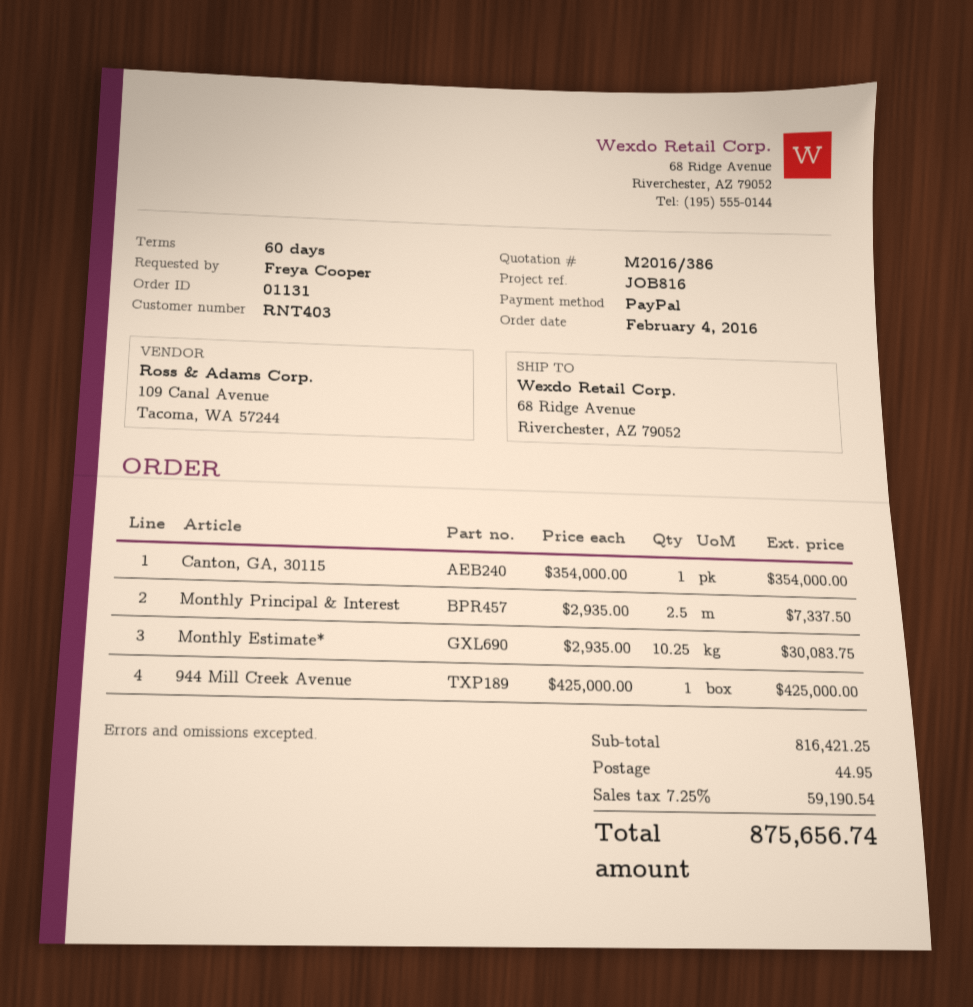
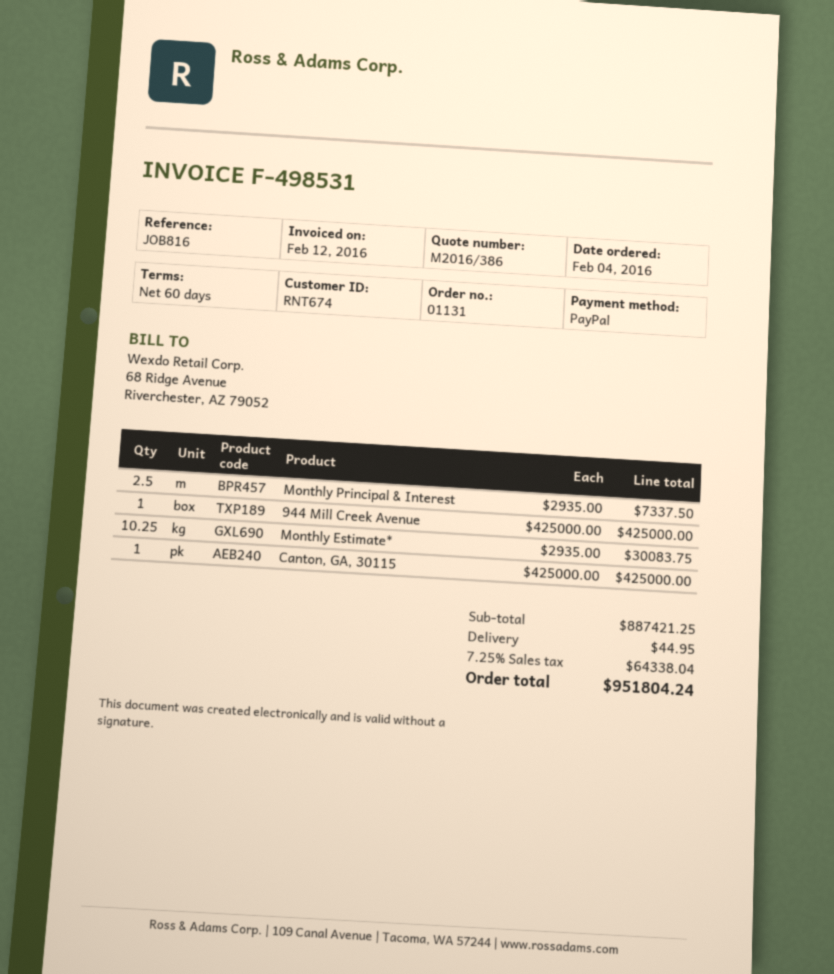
customer number: RNT403 -> RNT674
Canton, GA, 30115: 1 x 354000.00 = 354000.00 -> 1 x 425000.00 = 425000.00
subtotal: 816421.25 -> 887421.25
tax: 7.25% = 59190.54 -> 7.25% = 64338.04
total: 875656.74 -> 951804.24

